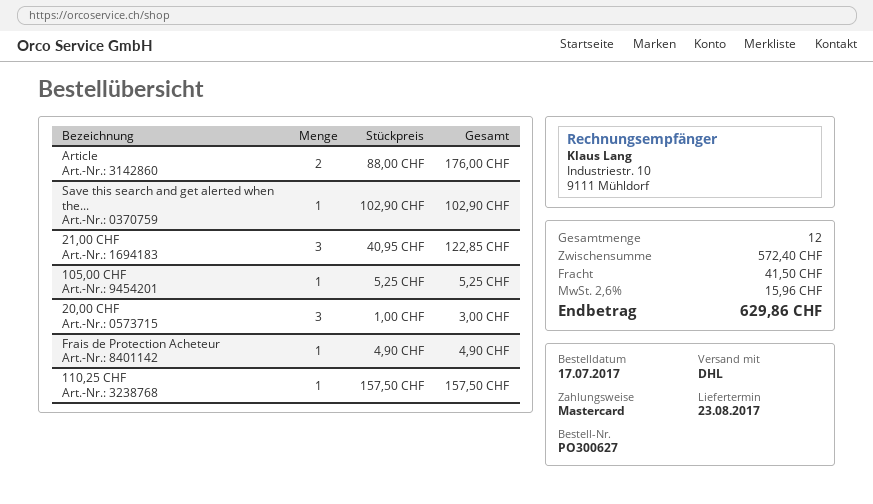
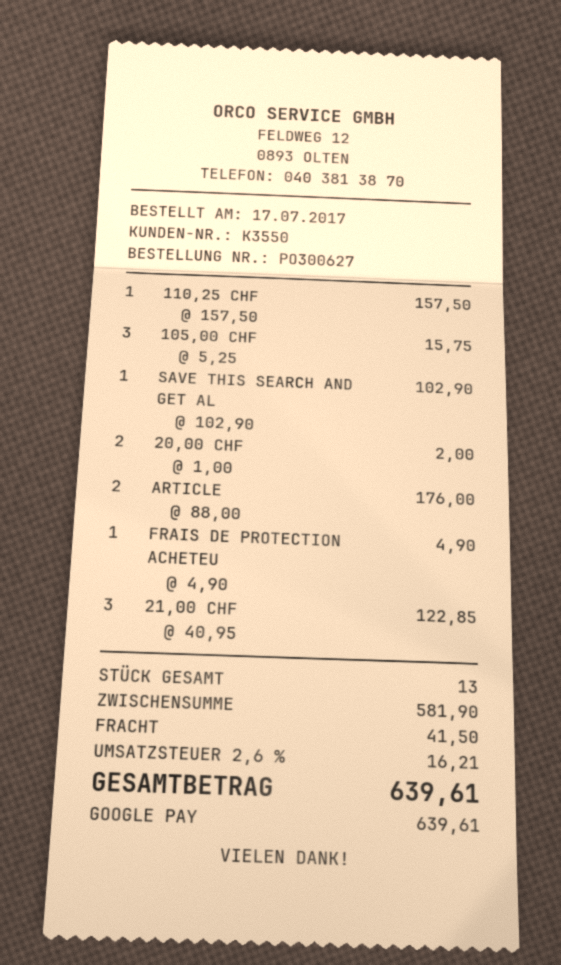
payment method: Mastercard -> Google Pay
105,00 CHF: 1 x 5.25 = 5.25 -> 3 x 5.25 = 15.75
20,00 CHF: 3 x 1.00 = 3.00 -> 2 x 1.00 = 2.00
total quantity: 12 -> 13
subtotal: 572.40 -> 581.90
tax: 2.6% = 15.96 -> 2.6% = 16.21
total: 629.86 -> 639.61

